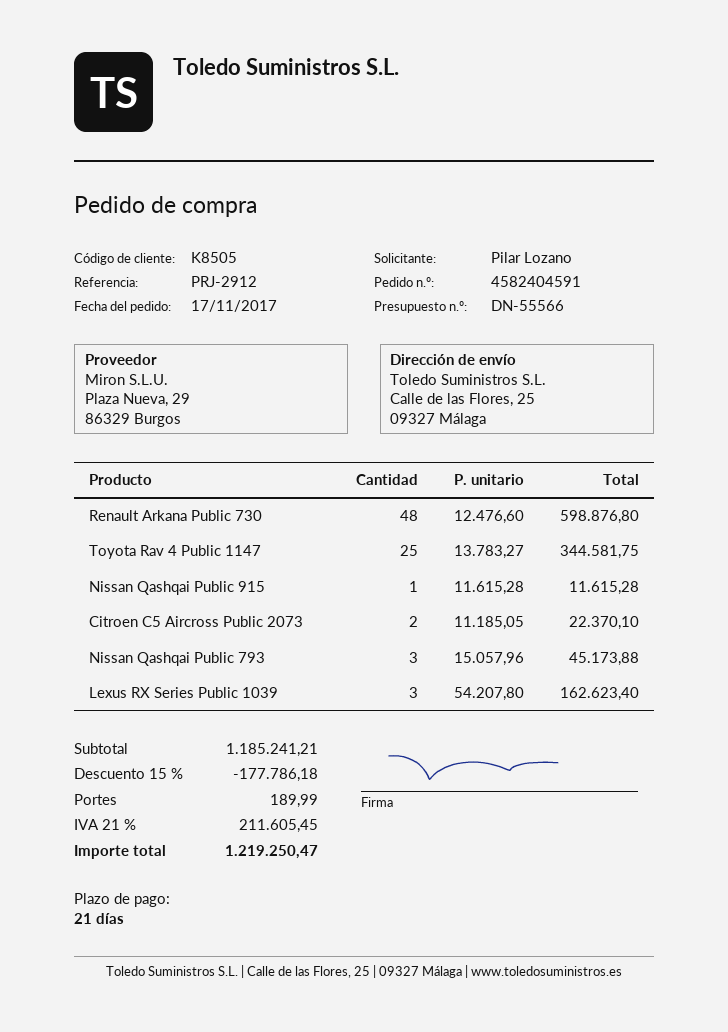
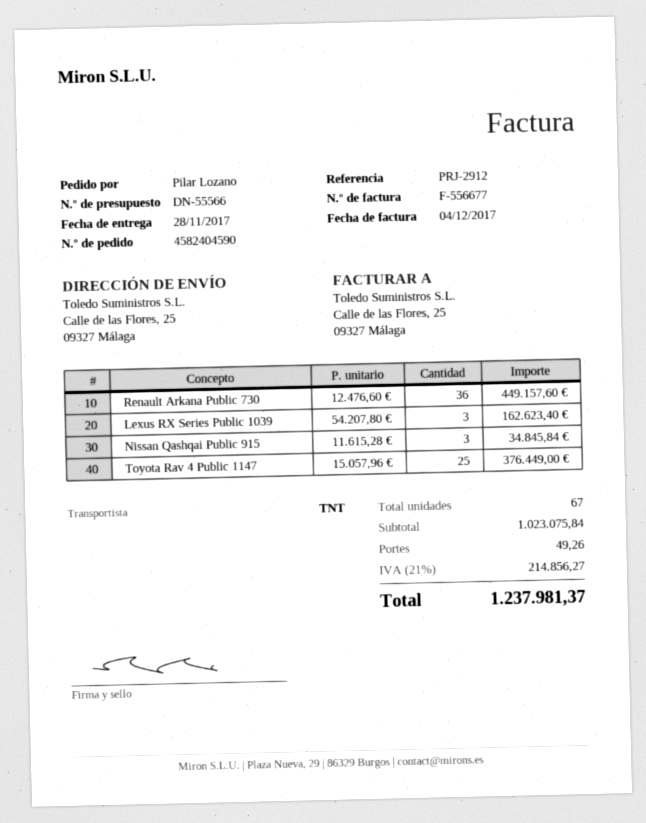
order number: 4582404591 -> 4582404590
Renault Arkana Public 730: 48 x 12476.60 = 598876.80 -> 36 x 12476.60 = 449157.60
Toyota Rav 4 Public 1147: 25 x 13783.27 = 344581.75 -> 25 x 15057.96 = 376449.00
Nissan Qashqai Public 915: 1 x 11615.28 = 11615.28 -> 3 x 11615.28 = 34845.84
Citroen C5 Aircross Public 2073: 2 x 11185.05 = 22370.10 -> none
Nissan Qashqai Public 793: 3 x 15057.96 = 45173.88 -> none
subtotal: 1185241.21 -> 1023075.84
discount: 15% = 177786.18 -> none
shipping: 189.99 -> 49.26
tax: 21% = 211605.45 -> 21% = 214856.27
total: 1219250.47 -> 1237981.37

